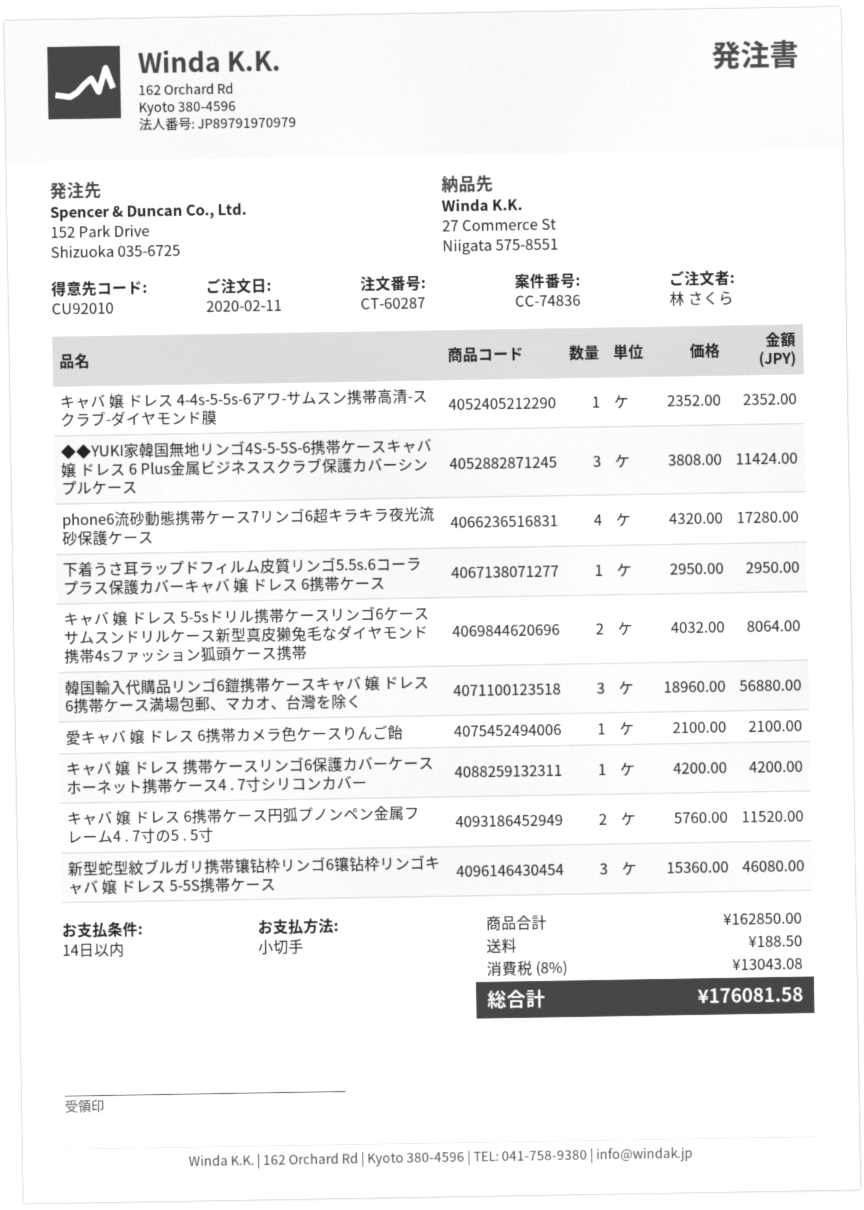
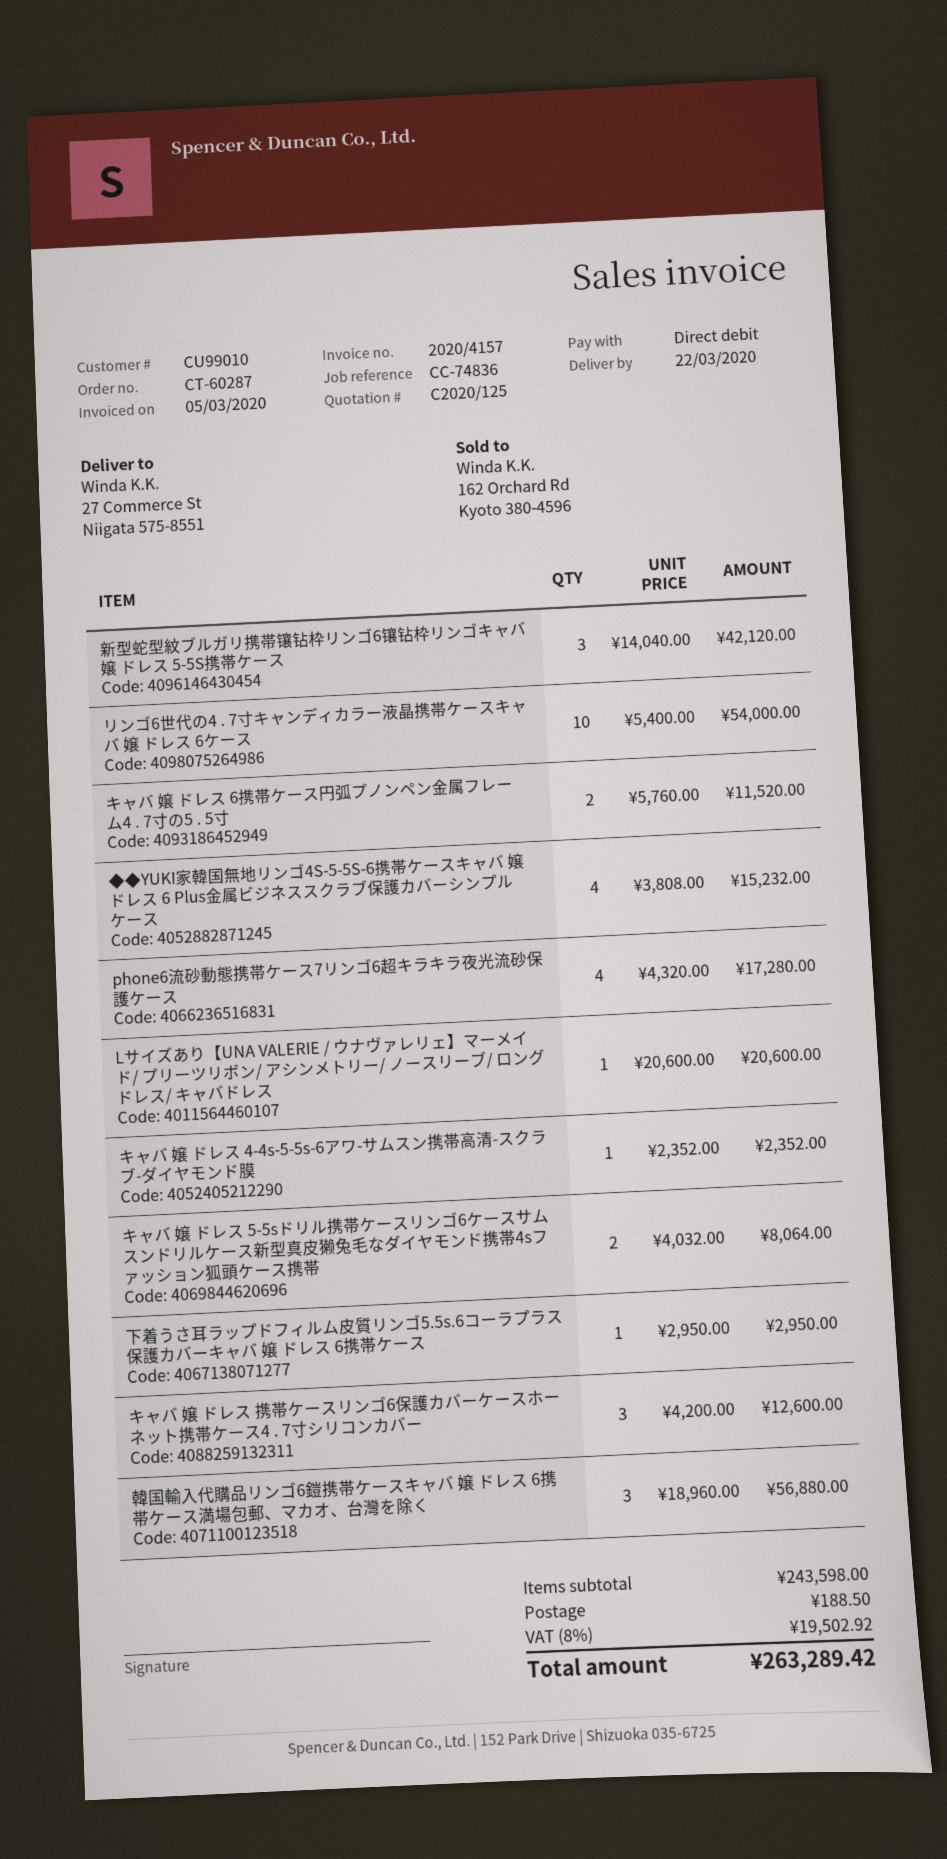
customer number: CU92010 -> CU99010
payment method: cheque -> direct debit
◆◆YUKI家韓国無地リンゴ4S-5-5S-6携帯ケースキャバ 嬢 ドレス 6 Plus金属ビジネススクラブ保護カバーシンプルケース: 3 x 3808.00 = 11424.00 -> 4 x 3808.00 = 15232.00
愛キャバ 嬢 ドレス 6携帯カメラ色ケースりんご飴: 1 x 2100.00 = 2100.00 -> none
キャバ 嬢 ドレス 携帯ケースリンゴ6保護カバーケースホーネット携帯ケース4 . 7寸シリコンカバー: 1 x 4200.00 = 4200.00 -> 3 x 4200.00 = 12600.00
新型蛇型紋ブルガリ携帯镶钻枠リンゴ6镶钻枠リンゴキャバ 嬢 ドレス 5-5S携帯ケース: 3 x 15360.00 = 46080.00 -> 3 x 14040.00 = 42120.00
リンゴ6世代の4 . 7寸キャンディカラー液晶携帯ケースキャバ 嬢 ドレス 6ケース: none -> 10 x 5400.00 = 54000.00
Lサイズあり【UNA VALERIE / ウナヴァレリェ】マーメイド/ プリーツリボン/ アシンメトリー/ ノースリーブ/ ロングドレス/ キャバドレス: none -> 1 x 20600.00 = 20600.00
subtotal: 162850.00 -> 243598.00
tax: 8% = 13043.08 -> 8% = 19502.92
total: 176081.58 -> 263289.42

